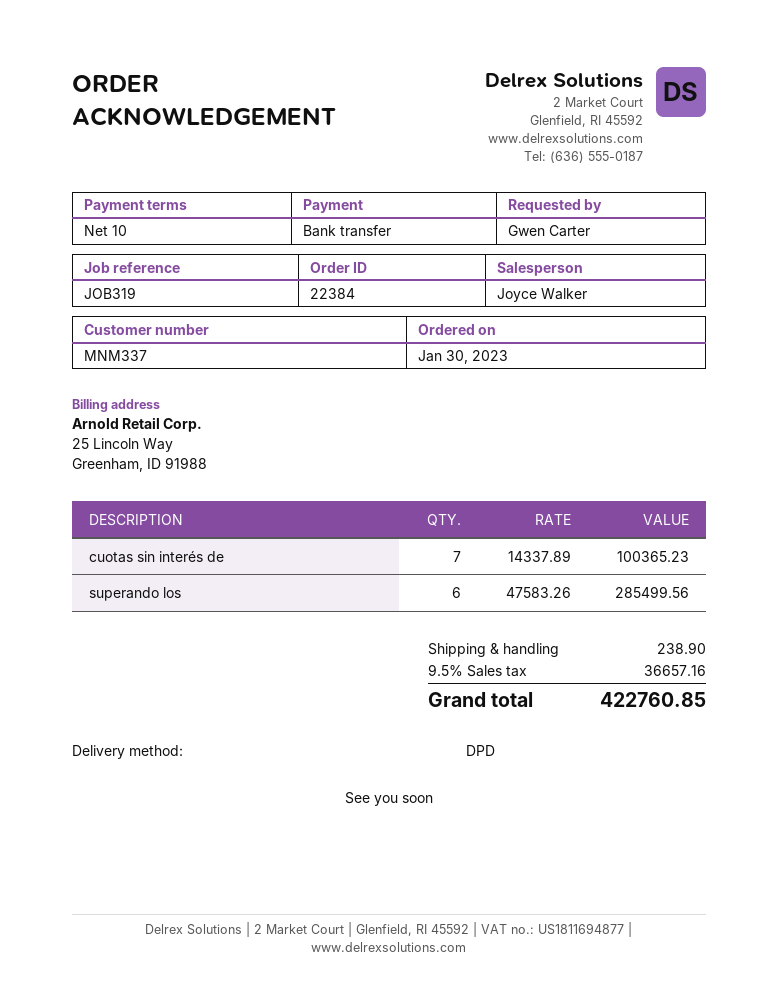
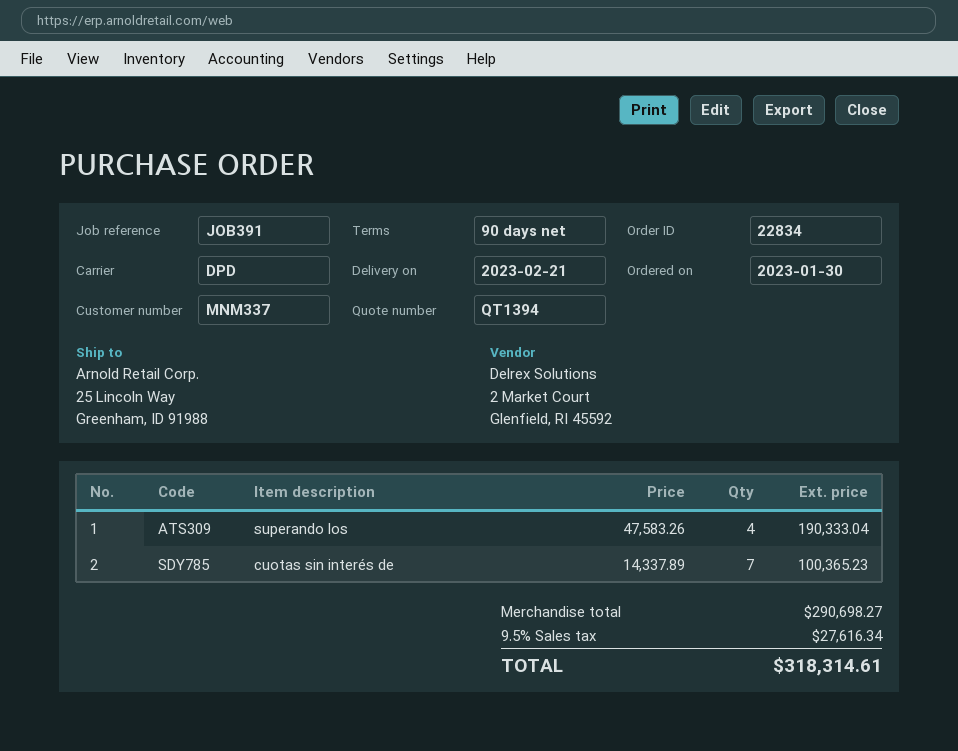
order number: 22384 -> 22834
payment terms: 10 days -> 90 days
reference: JOB319 -> JOB391
superando los: 6 x 47583.26 = 285499.56 -> 4 x 47583.26 = 190333.04
shipping: 238.90 -> none
tax: 9.5% = 36657.16 -> 9.5% = 27616.34
total: 422760.85 -> 318314.61

